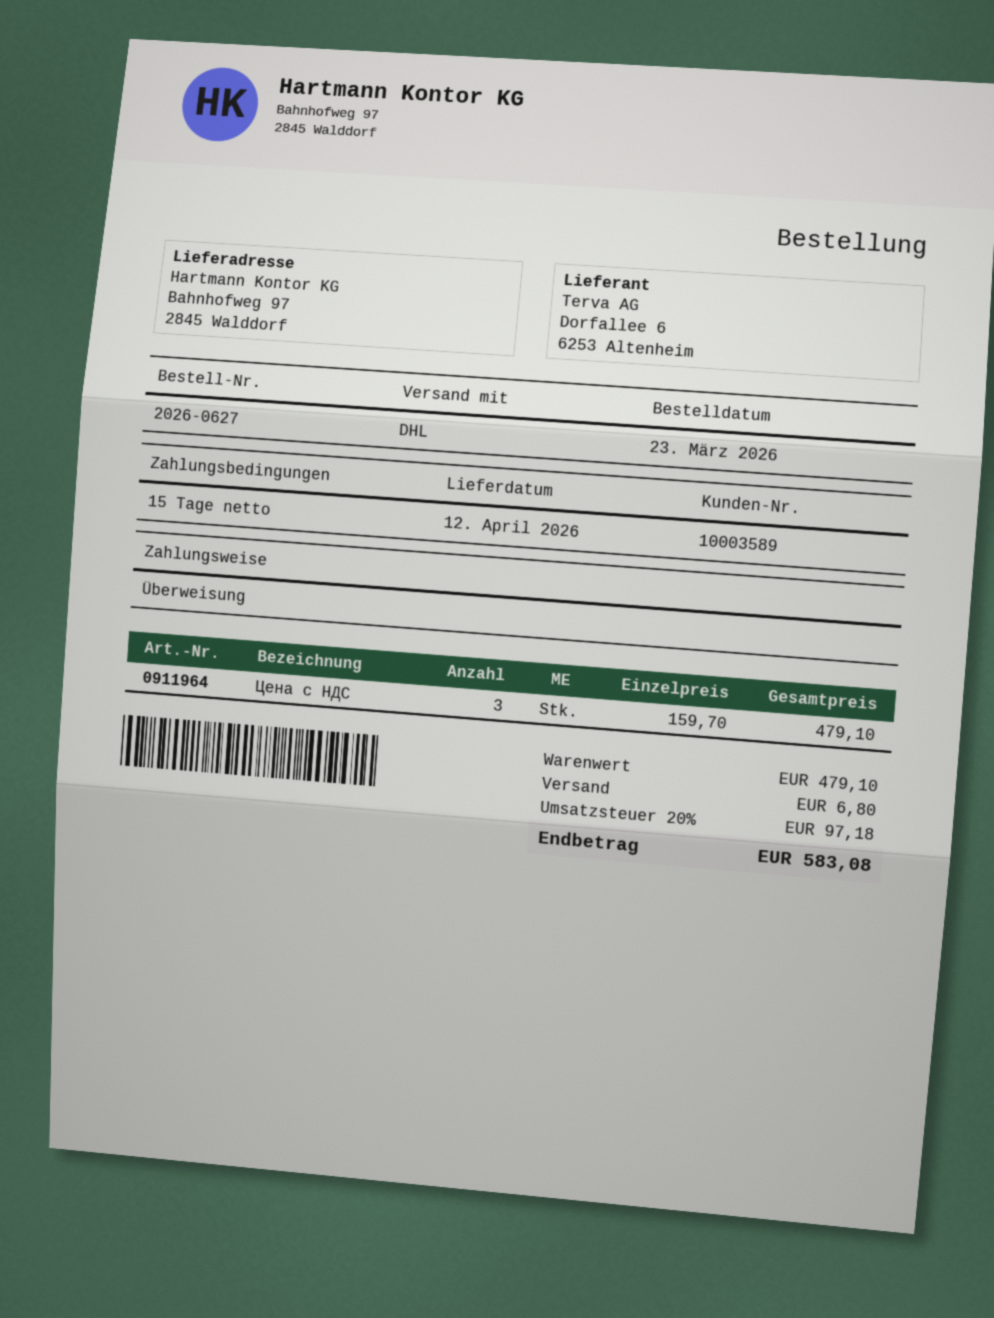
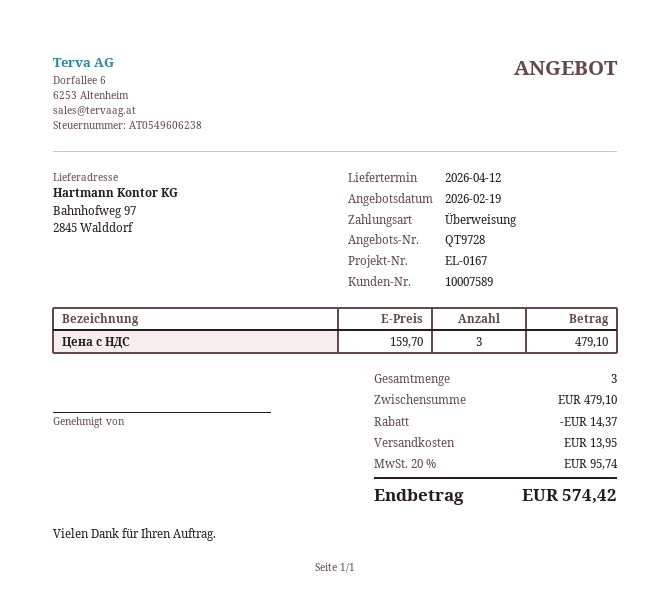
customer number: 10003589 -> 10007589
discount: none -> 14.37
shipping: 6.80 -> 13.95
tax: 20% = 97.18 -> 20% = 95.74
total: 583.08 -> 574.42

